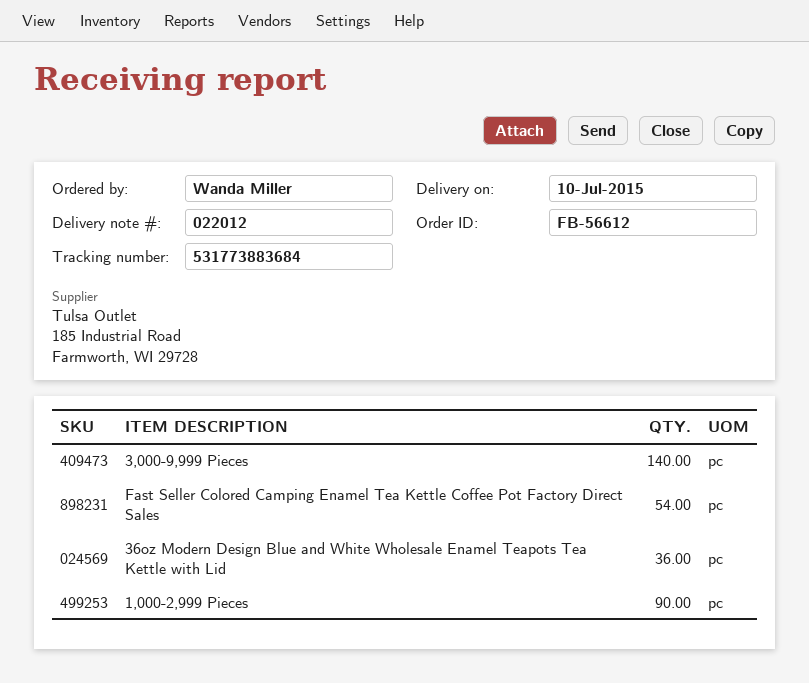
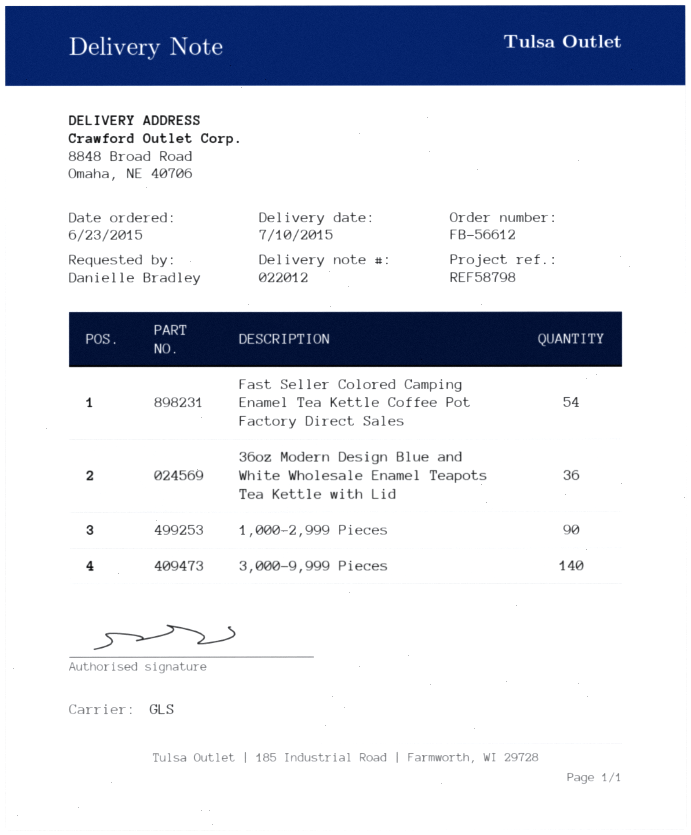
ordered by: Wanda Miller -> Danielle Bradley

